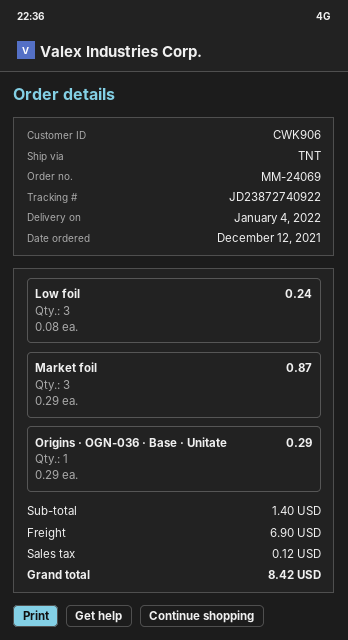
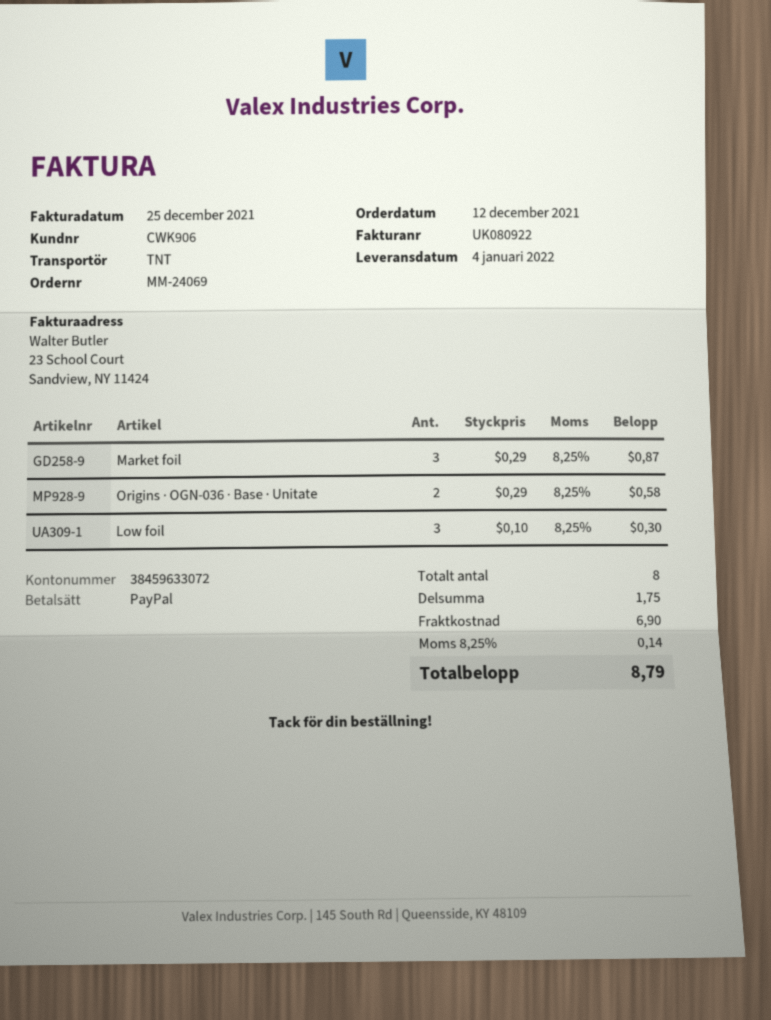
Low foil: 3 x 0.08 = 0.24 -> 3 x 0.10 = 0.30
Origins · OGN-036 · Base · Unitate: 1 x 0.29 = 0.29 -> 2 x 0.29 = 0.58
subtotal: 1.40 -> 1.75
tax: 0.12 -> 0.14
total: 8.42 -> 8.79

